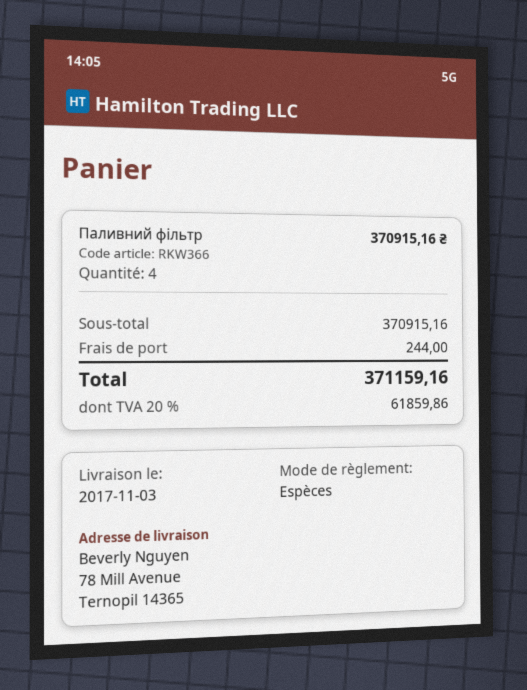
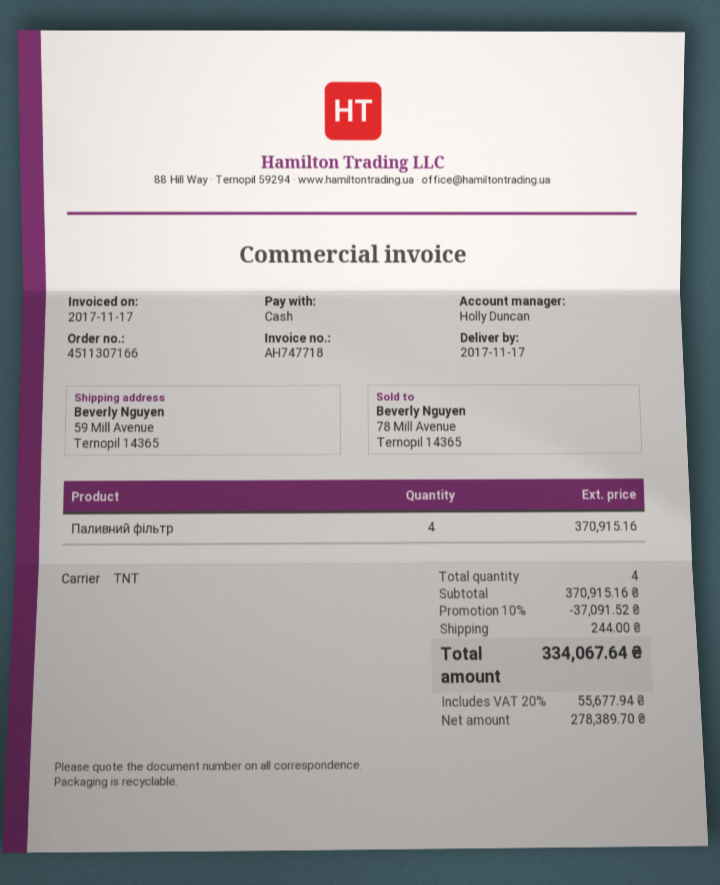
delivery date: 2017-11-03 -> 2017-11-17
ship to: 78 Mill Avenue, Ternopil 14365 -> 59 Mill Avenue, Ternopil 14365
discount: none -> 10% = 37091.52
tax: 20% = 61859.86 -> 20% = 55677.94
total: 371159.16 -> 334067.64

